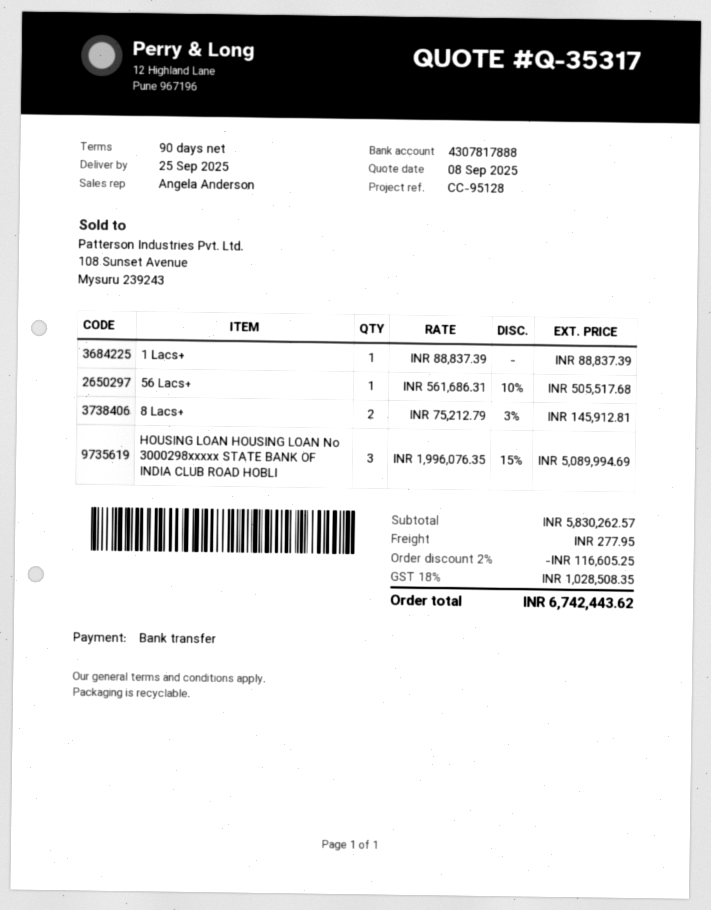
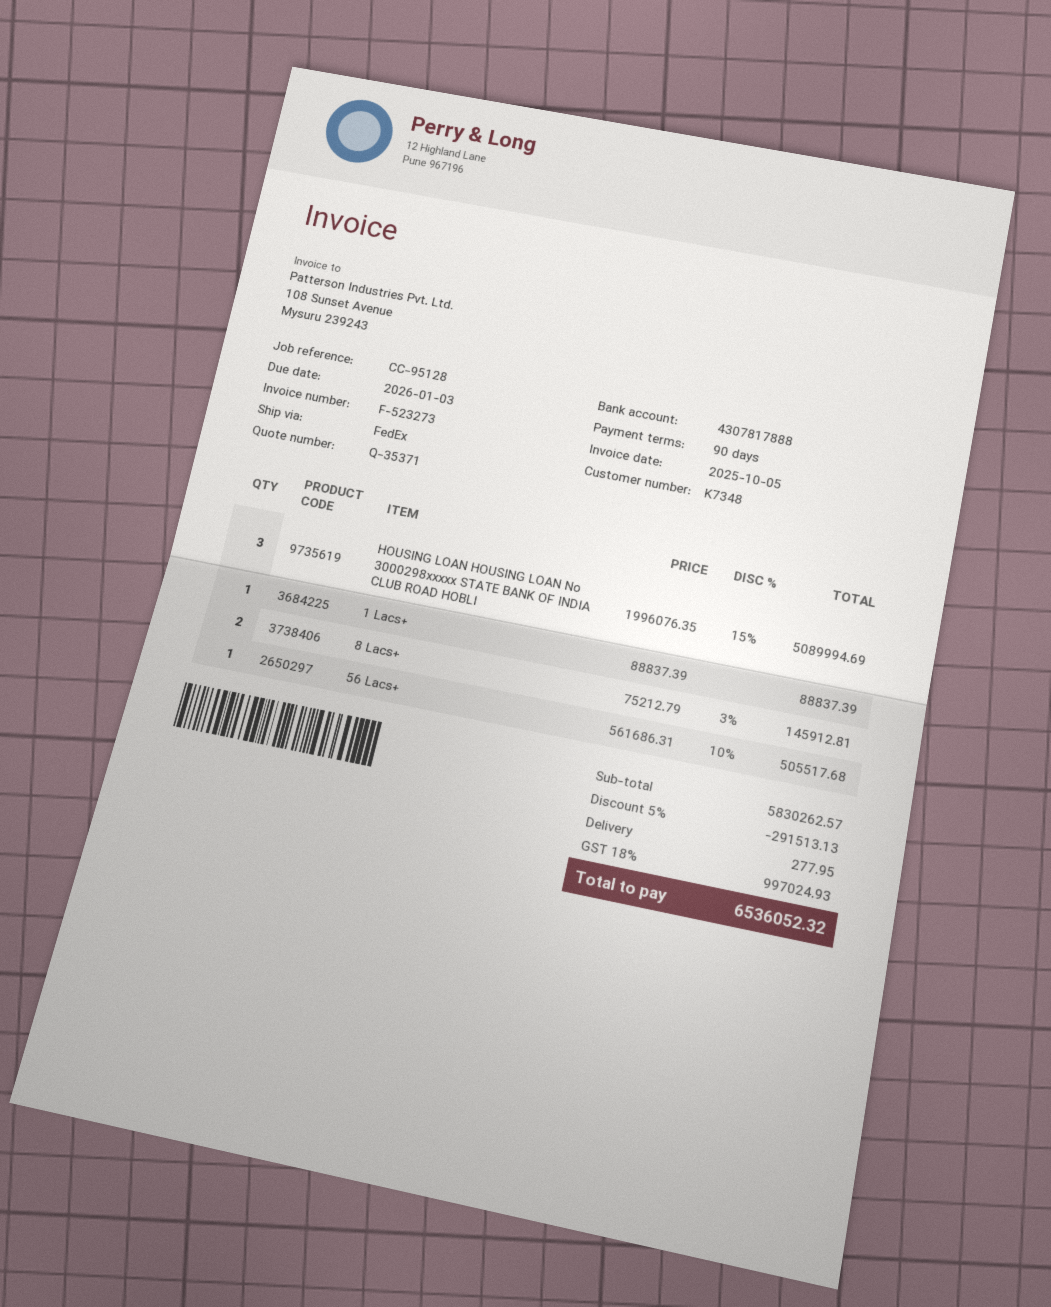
quote number: Q-35317 -> Q-35371
discount: 2% = 116605.25 -> 5% = 291513.13
tax: 18% = 1028508.35 -> 18% = 997024.93
total: 6742443.62 -> 6536052.32

